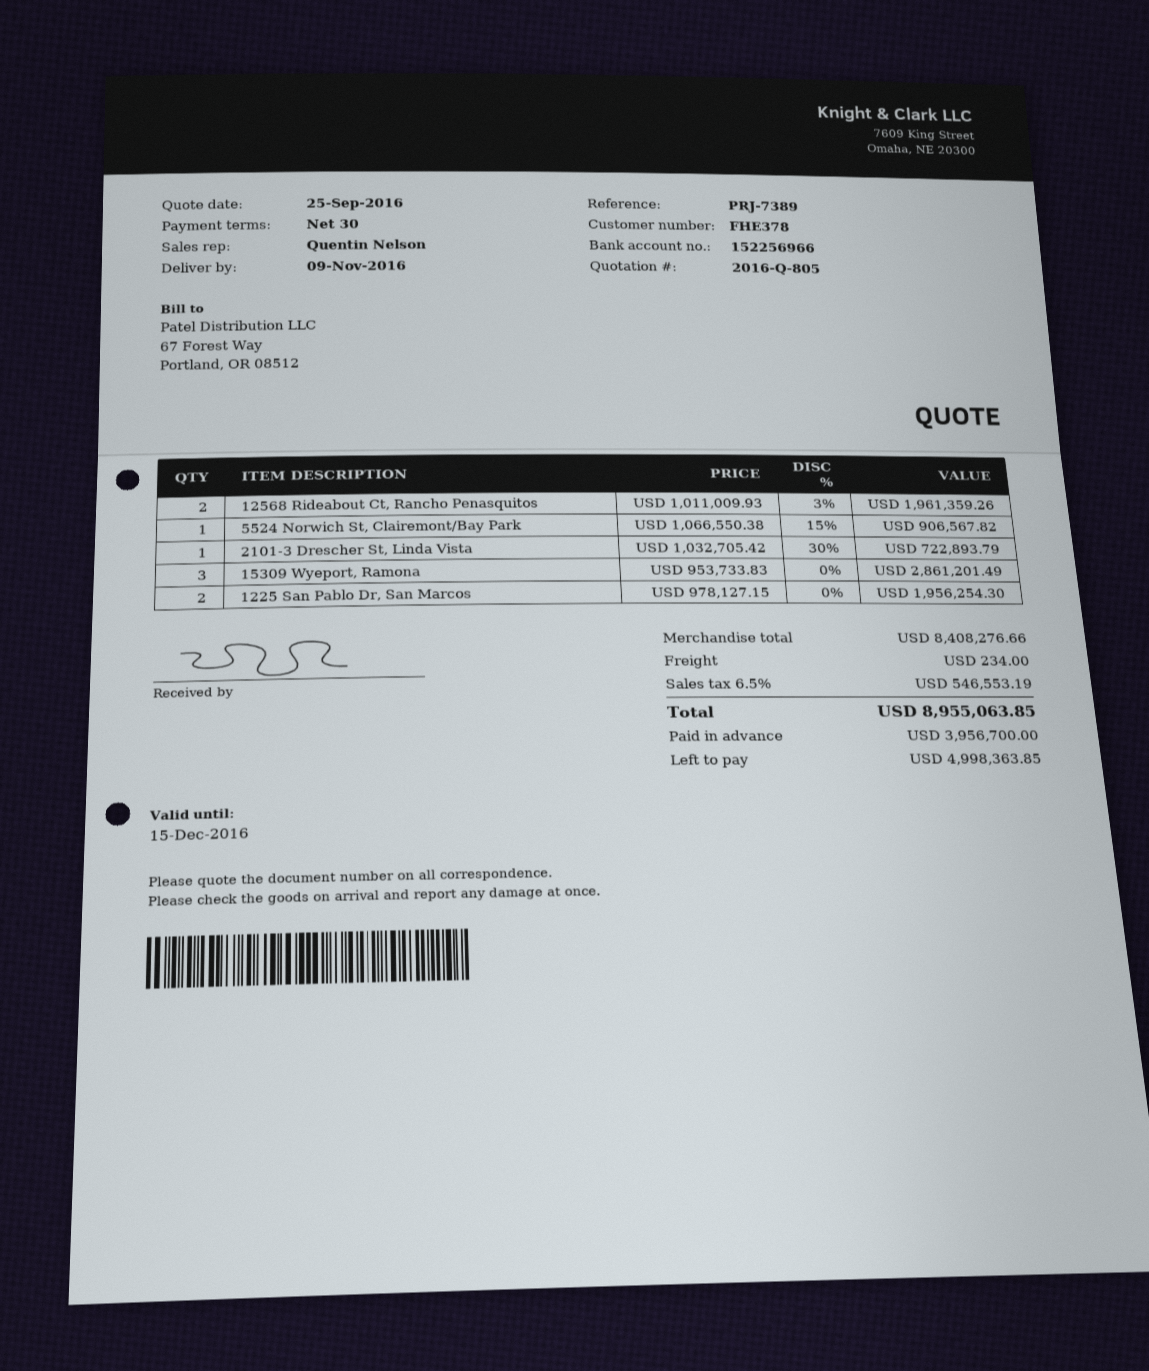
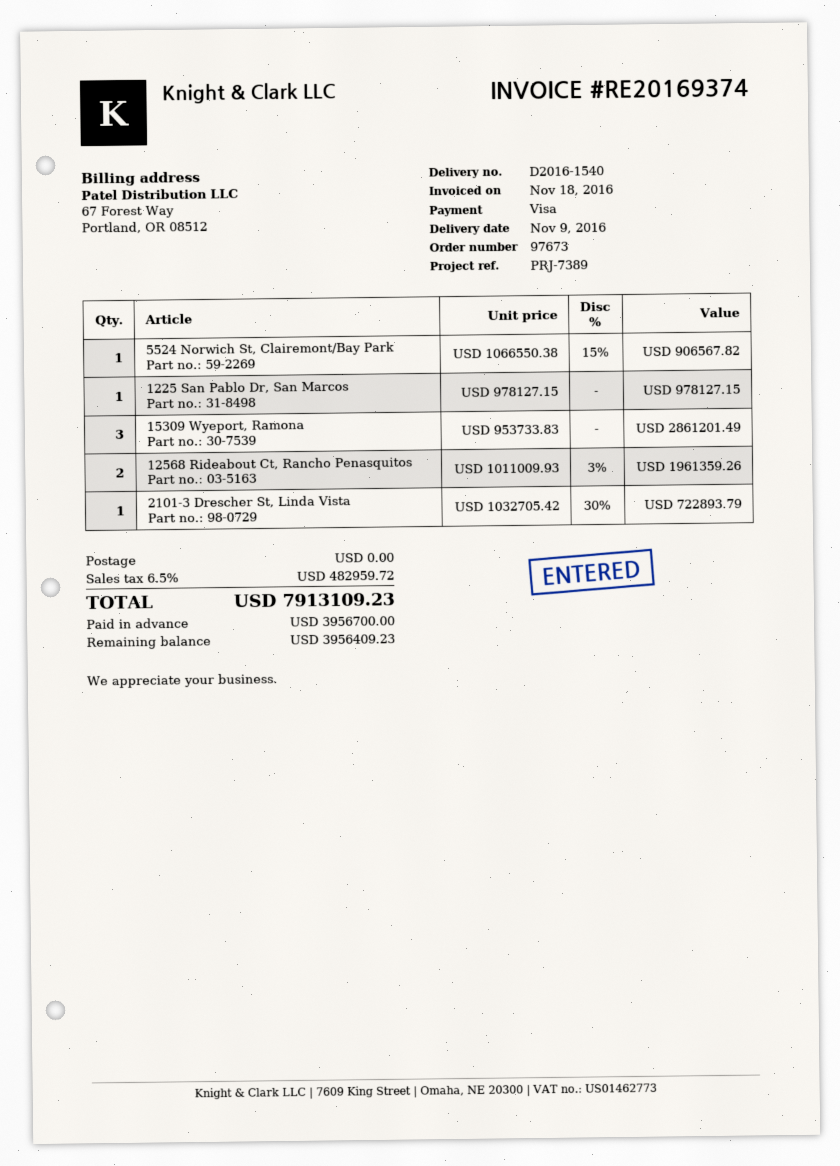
1225 San Pablo Dr, San Marcos: 2 x 978127.15 = 1956254.30 -> 1 x 978127.15 = 978127.15
shipping: 234.00 -> 0.00
tax: 6.5% = 546553.19 -> 6.5% = 482959.72
total: 8955063.85 -> 7913109.23
balance: 4998363.85 -> 3956409.23

